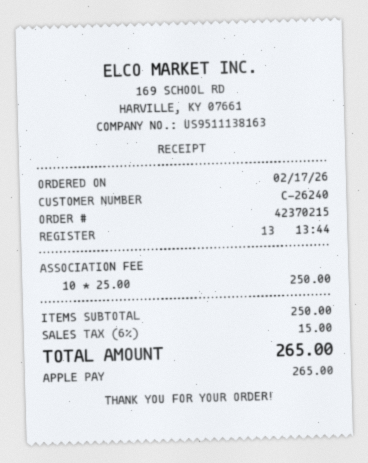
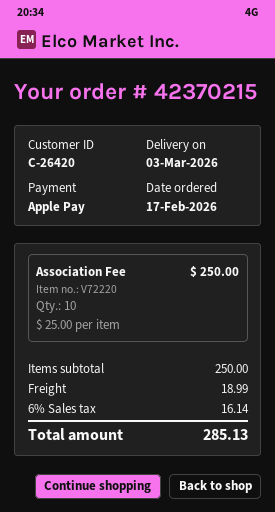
customer number: C-26240 -> C-26420
shipping: none -> 18.99
tax: 6% = 15.00 -> 6% = 16.14
total: 265.00 -> 285.13

